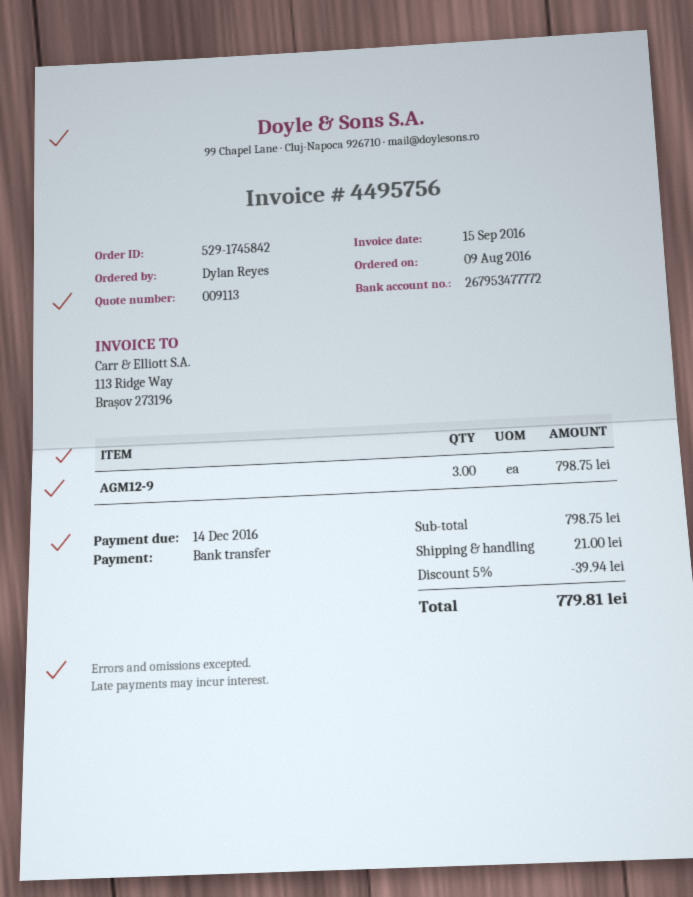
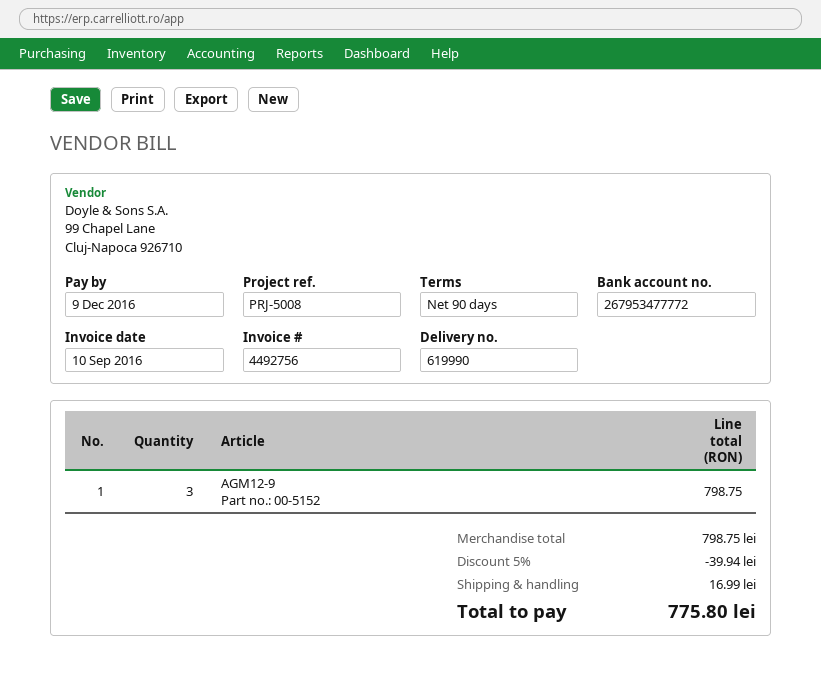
invoice number: 4495756 -> 4492756
invoice date: 2016-09-15 -> 2016-09-10
due date: 2016-12-14 -> 2016-12-09
shipping: 21.00 -> 16.99
total: 779.81 -> 775.80

